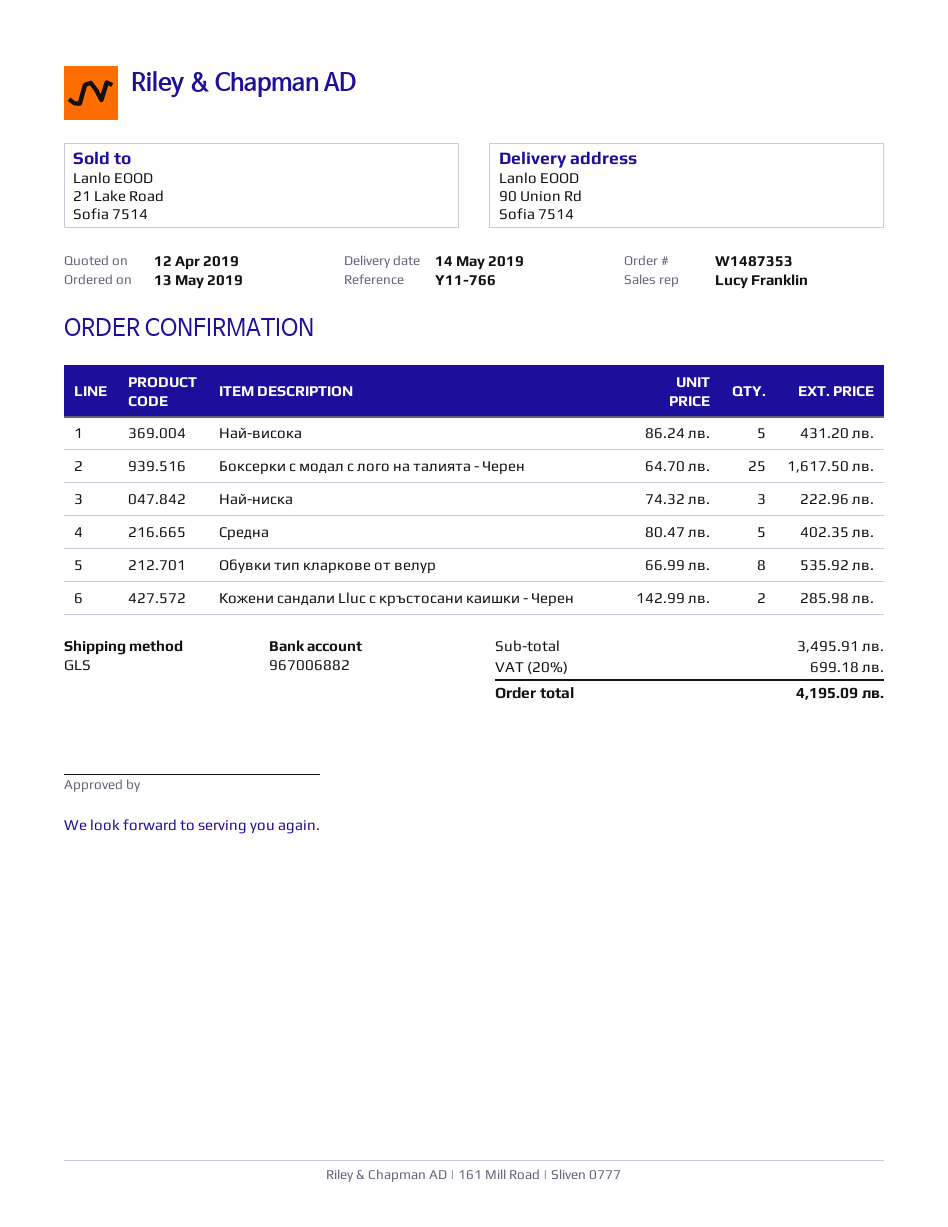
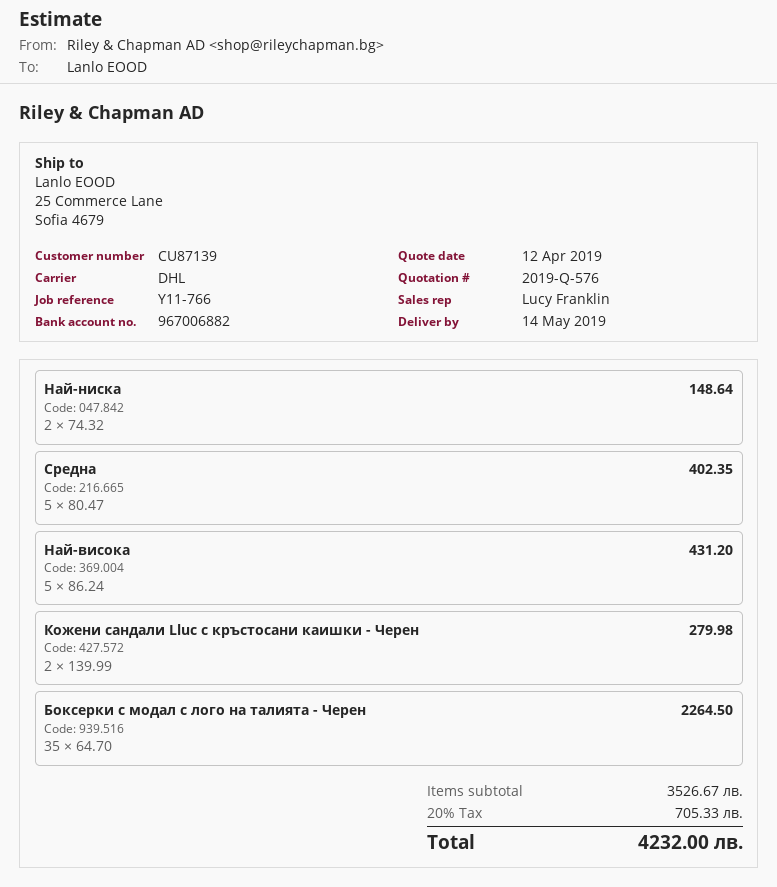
shipping method: GLS -> DHL
ship to: 90 Union Rd, Sofia 7514 -> 25 Commerce Lane, Sofia 4679
Боксерки с модал с лого на талията - Черен: 25 x 64.70 = 1617.50 -> 35 x 64.70 = 2264.50
Най-ниска: 3 x 74.32 = 222.96 -> 2 x 74.32 = 148.64
Обувки тип кларкове от велур: 8 x 66.99 = 535.92 -> none
Кожени сандали Lluc с кръстосани каишки - Черен: 2 x 142.99 = 285.98 -> 2 x 139.99 = 279.98
subtotal: 3495.91 -> 3526.67
tax: 20% = 699.18 -> 20% = 705.33
total: 4195.09 -> 4232.00

